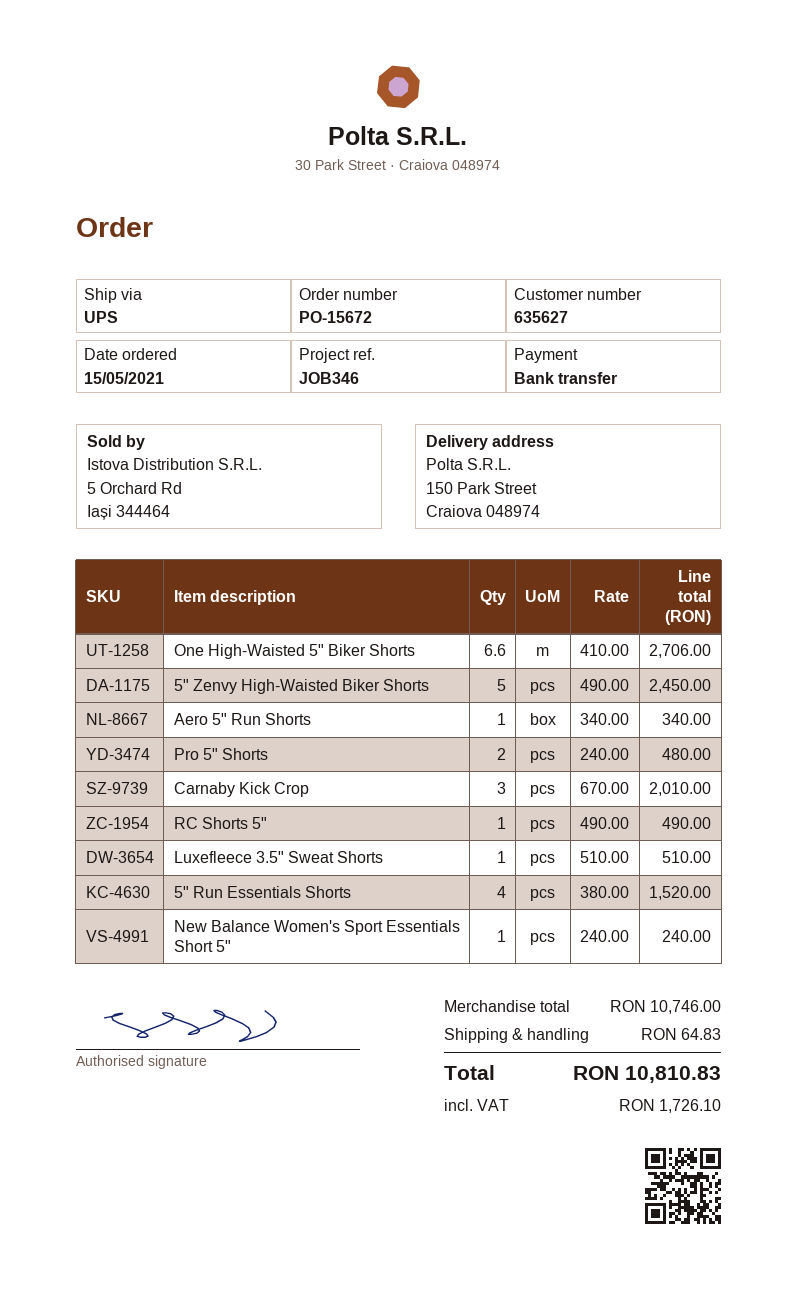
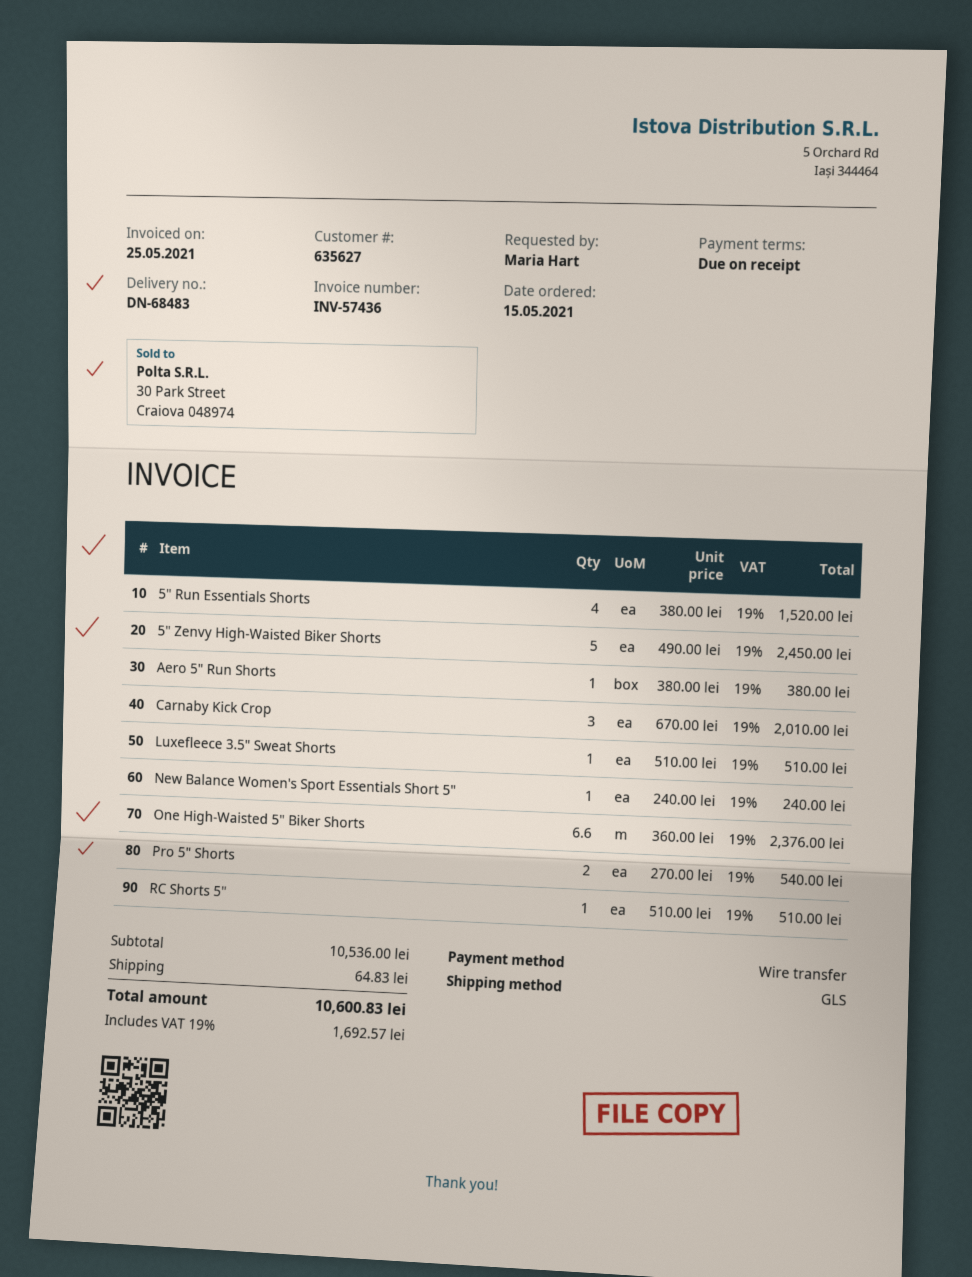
shipping method: UPS -> GLS
One High-Waisted 5" Biker Shorts: 6.6 x 410.00 = 2706.00 -> 6.6 x 360.00 = 2376.00
Aero 5" Run Shorts: 1 x 340.00 = 340.00 -> 1 x 380.00 = 380.00
Pro 5" Shorts: 2 x 240.00 = 480.00 -> 2 x 270.00 = 540.00
RC Shorts 5": 1 x 490.00 = 490.00 -> 1 x 510.00 = 510.00
subtotal: 10746.00 -> 10536.00
tax: 1726.10 -> 1692.57
total: 10810.83 -> 10600.83

